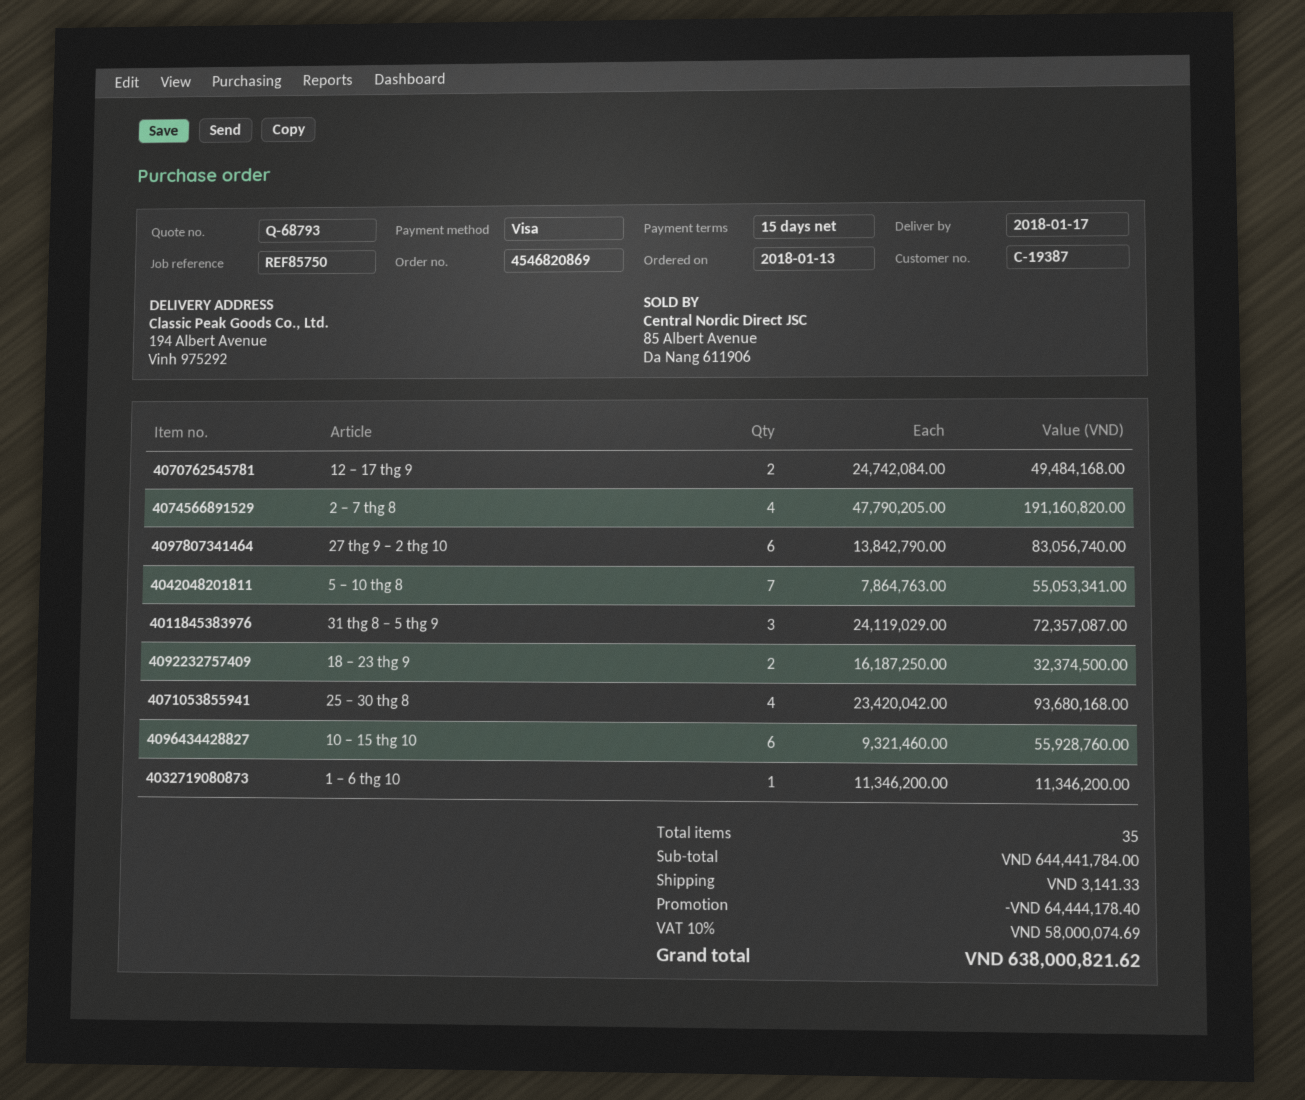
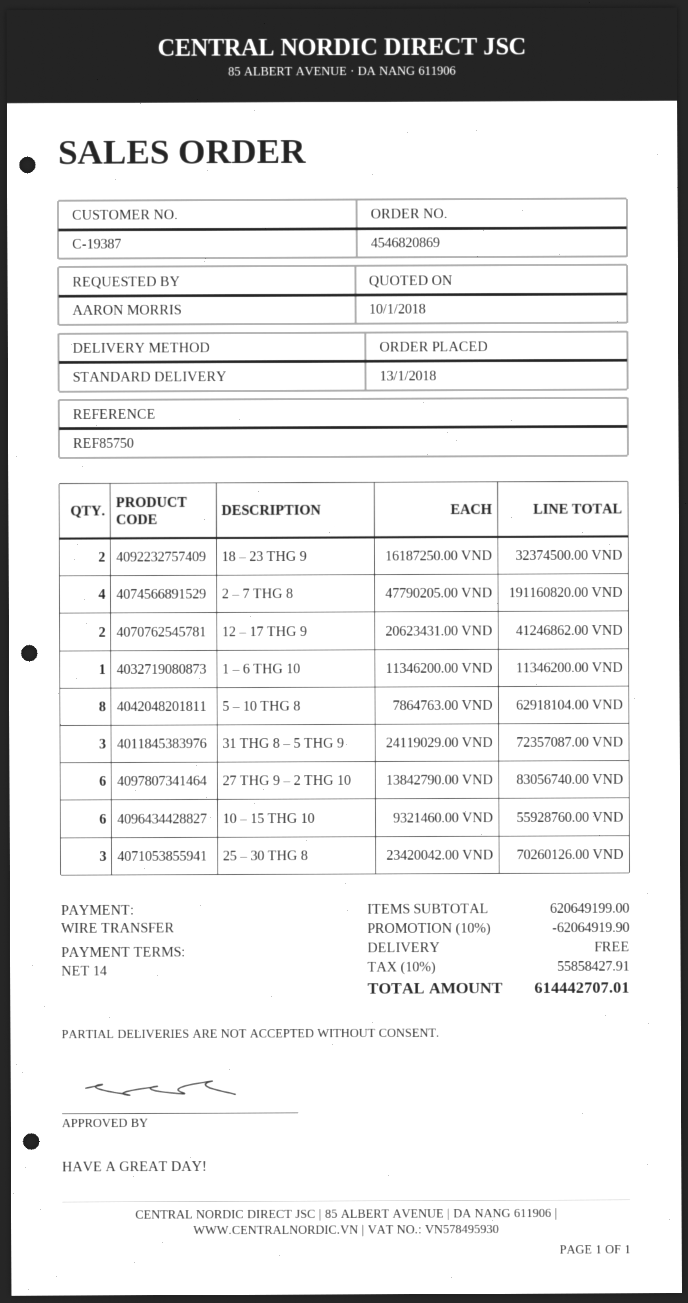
payment terms: 15 days -> 14 days
payment method: Visa -> bank transfer
12 – 17 thg 9: 2 x 24742084.00 = 49484168.00 -> 2 x 20623431.00 = 41246862.00
5 – 10 thg 8: 7 x 7864763.00 = 55053341.00 -> 8 x 7864763.00 = 62918104.00
25 – 30 thg 8: 4 x 23420042.00 = 93680168.00 -> 3 x 23420042.00 = 70260126.00
subtotal: 644441784.00 -> 620649199.00
discount: 64444178.40 -> 62064919.90
shipping: 3141.33 -> 0.00
tax: 10% = 58000074.69 -> 10% = 55858427.91
total: 638000821.62 -> 614442707.01

